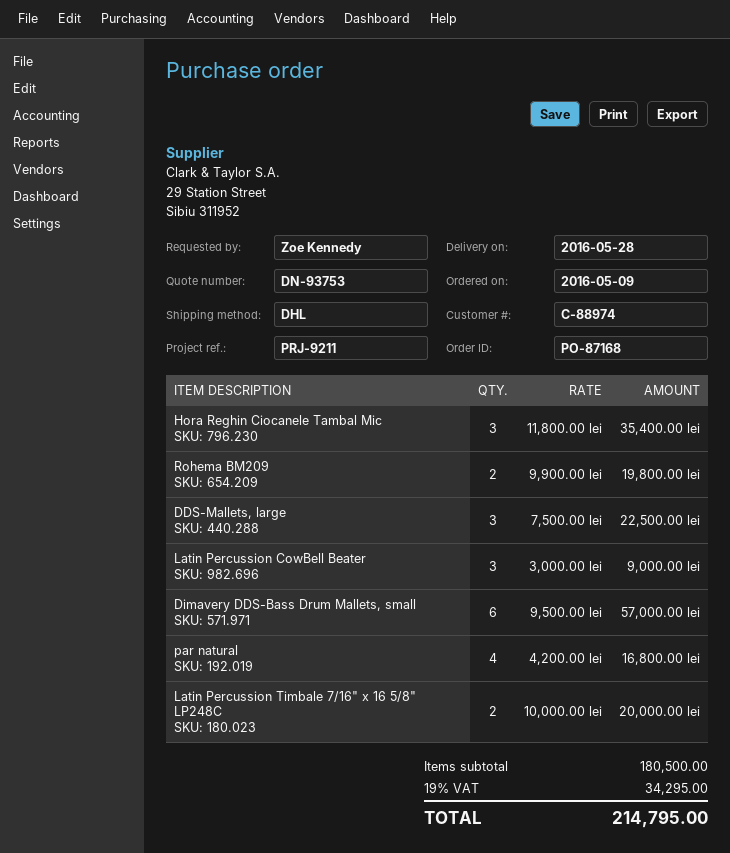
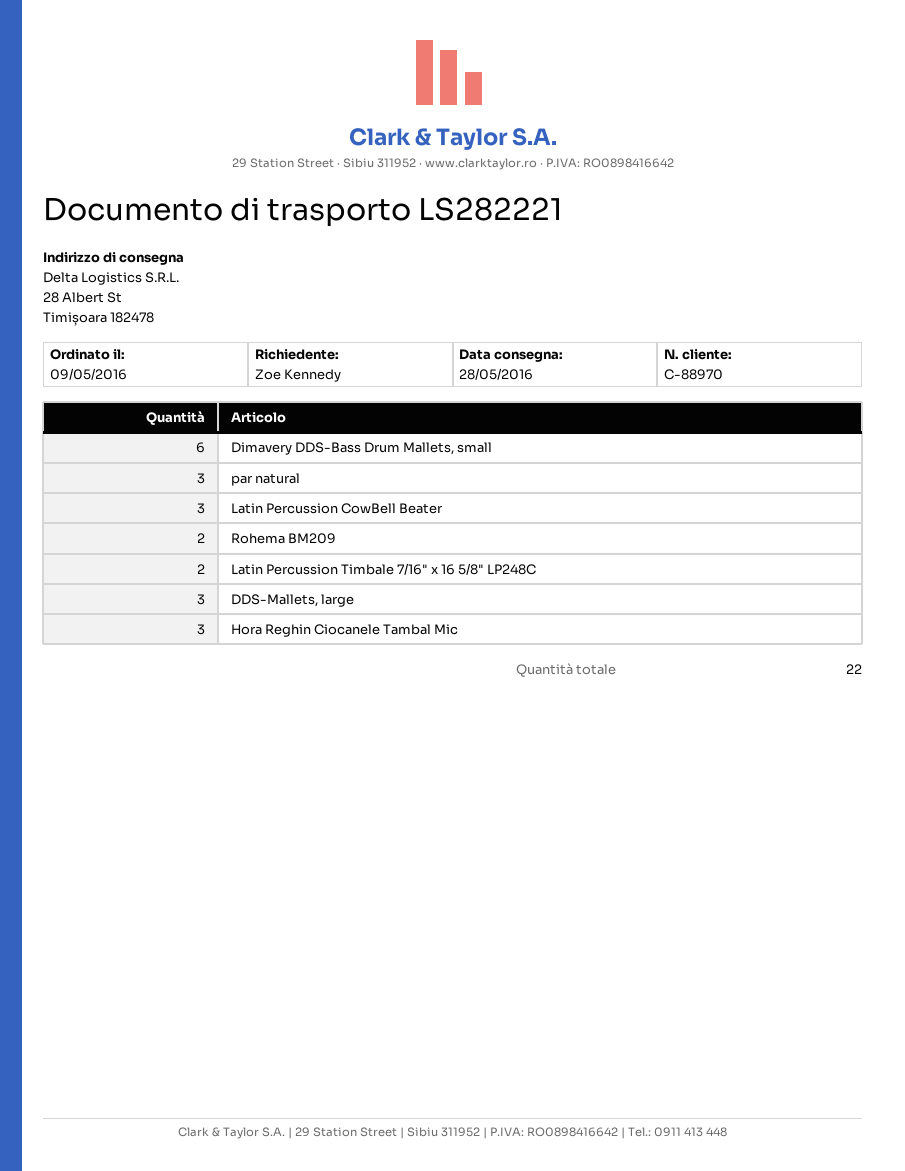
customer number: C-88974 -> C-88970
par natural: 4 -> 3

